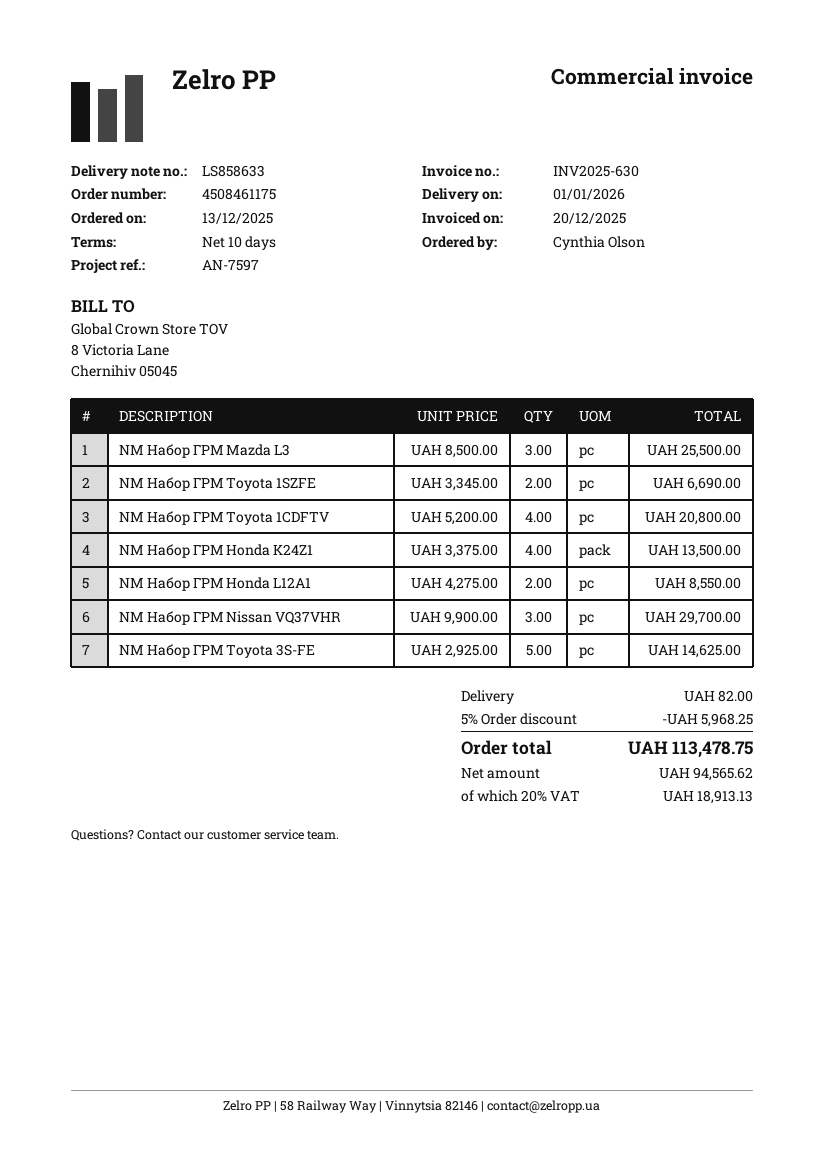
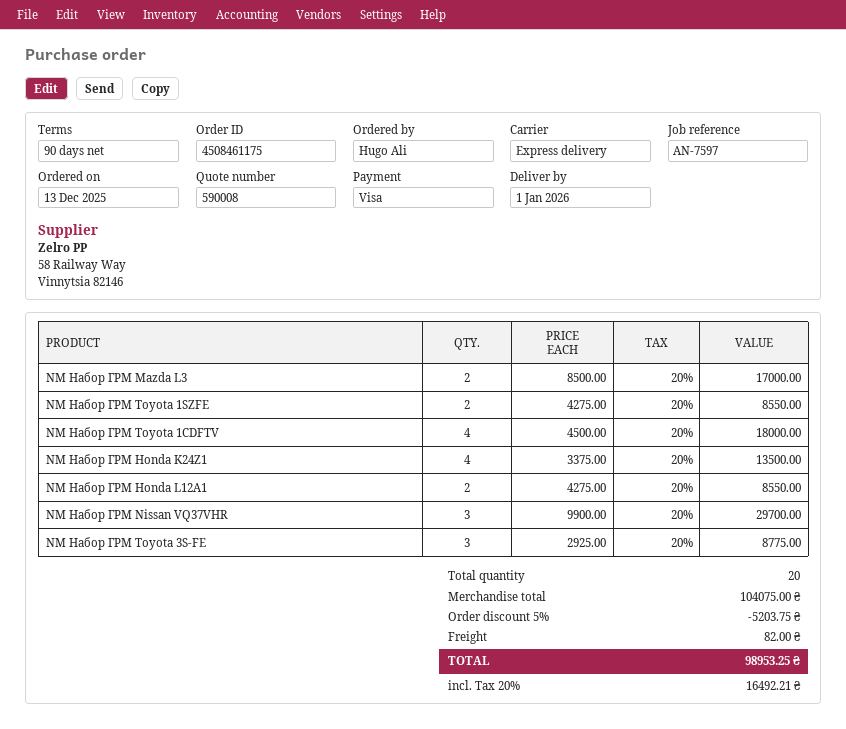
payment terms: 10 days -> 90 days
ordered by: Cynthia Olson -> Hugo Ali
NM Набор ГРМ Mazda L3: 3 x 8500.00 = 25500.00 -> 2 x 8500.00 = 17000.00
NM Набор ГРМ Toyota 1SZFE: 2 x 3345.00 = 6690.00 -> 2 x 4275.00 = 8550.00
NM Набор ГРМ Toyota 1CDFTV: 4 x 5200.00 = 20800.00 -> 4 x 4500.00 = 18000.00
NM Набор ГРМ Toyota 3S-FE: 5 x 2925.00 = 14625.00 -> 3 x 2925.00 = 8775.00
discount: 5% = 5968.25 -> 5% = 5203.75
tax: 20% = 18913.13 -> 20% = 16492.21
total: 113478.75 -> 98953.25

